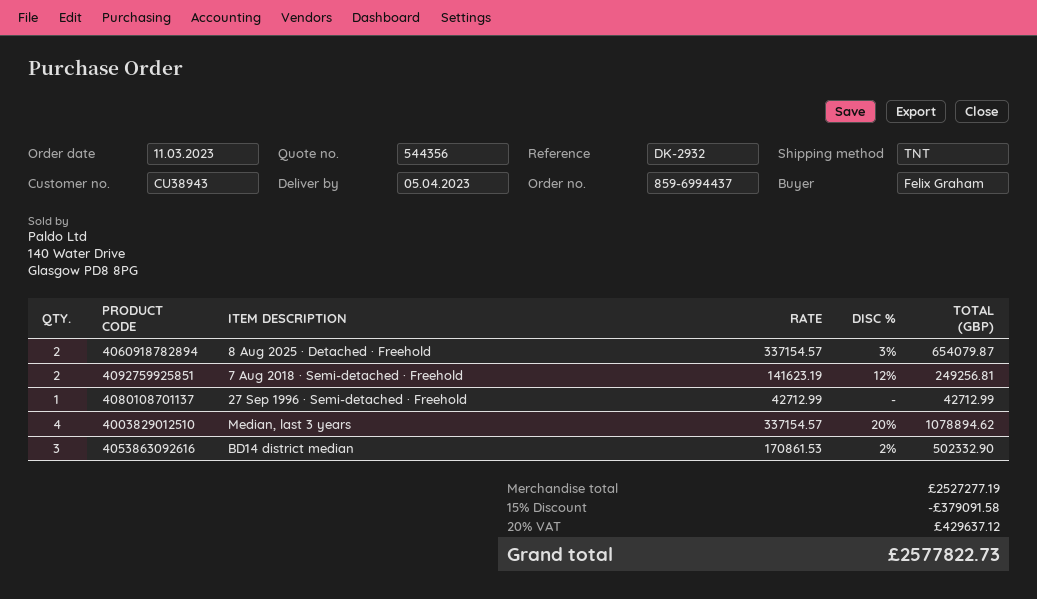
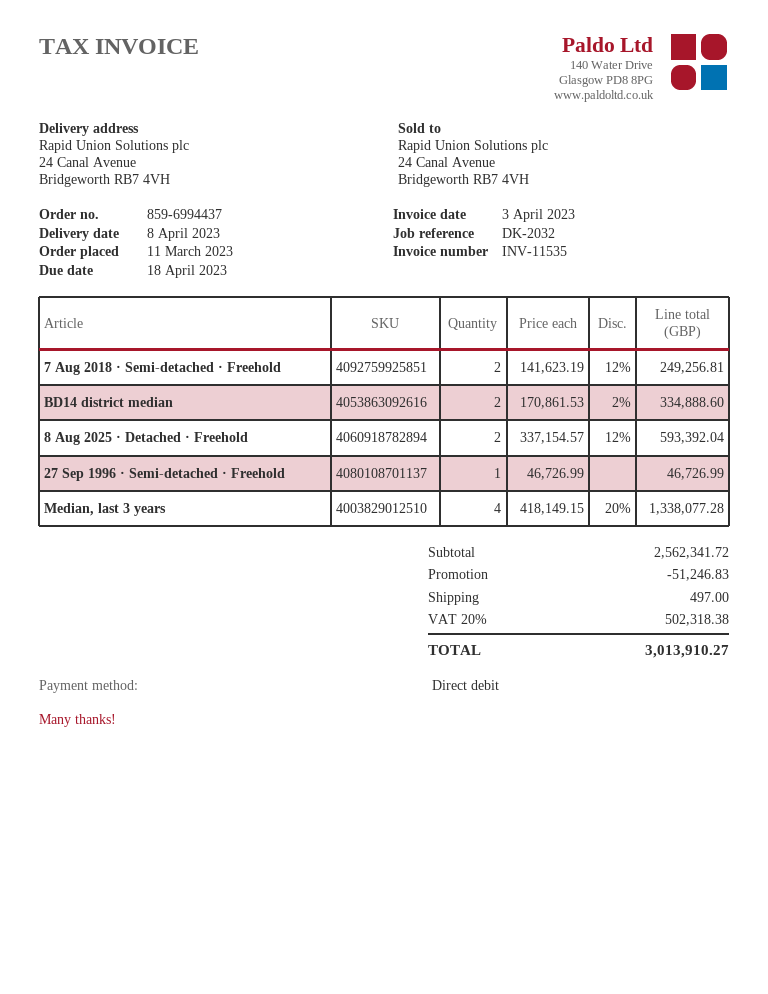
delivery date: 2023-04-05 -> 2023-04-08
reference: DK-2932 -> DK-2032
8 Aug 2025 · Detached · Freehold: 2 x 337154.57 - 3% = 654079.87 -> 2 x 337154.57 - 12% = 593392.04
27 Sep 1996 · Semi-detached · Freehold: 1 x 42712.99 = 42712.99 -> 1 x 46726.99 = 46726.99
Median, last 3 years: 4 x 337154.57 - 20% = 1078894.62 -> 4 x 418149.15 - 20% = 1338077.28
BD14 district median: 3 x 170861.53 - 2% = 502332.90 -> 2 x 170861.53 - 2% = 334888.60
subtotal: 2527277.19 -> 2562341.72
discount: 379091.58 -> 51246.83
shipping: none -> 497.00
tax: 20% = 429637.12 -> 20% = 502318.38
total: 2577822.73 -> 3013910.27

